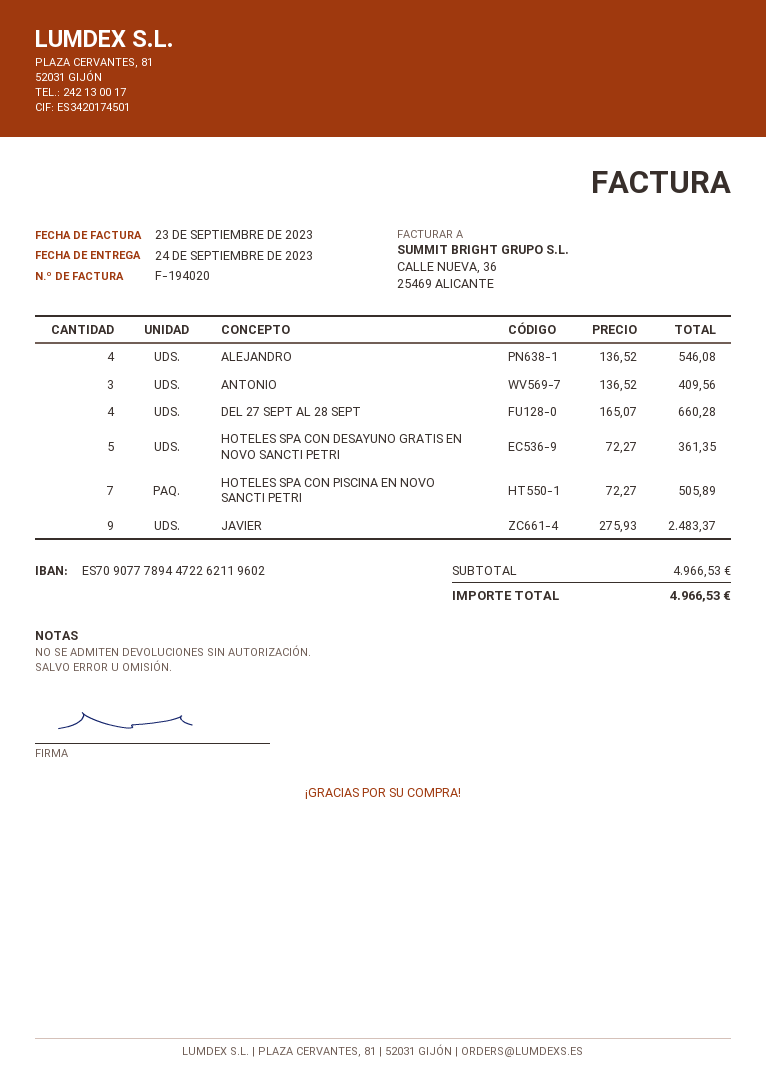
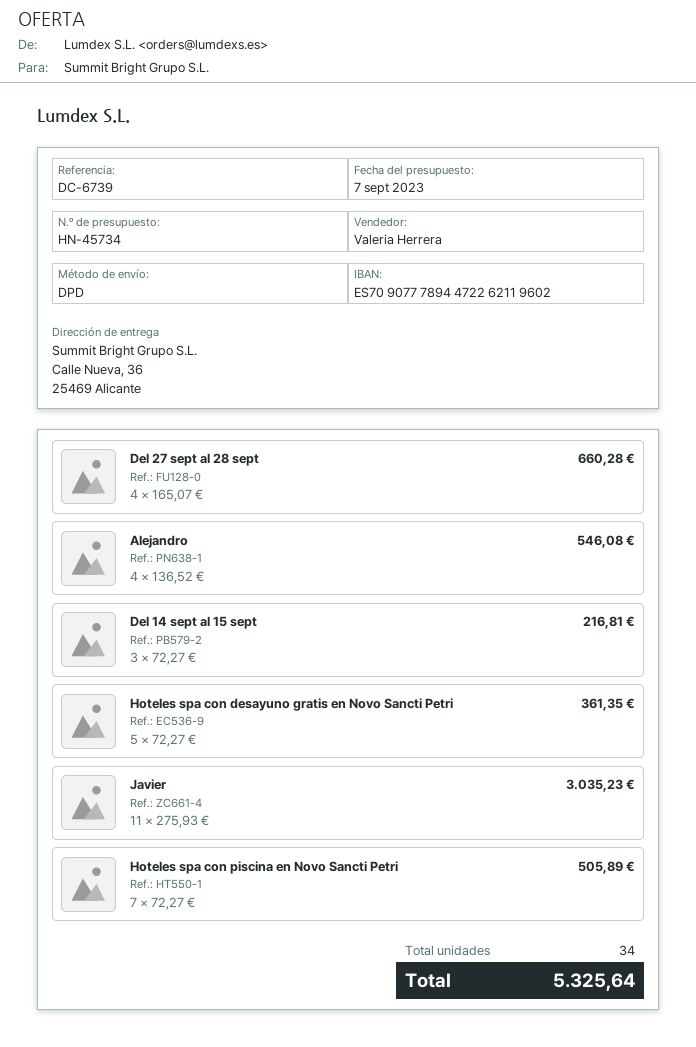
ANTONIO: 3 x 136.52 = 409.56 -> none
JAVIER: 9 x 275.93 = 2483.37 -> 11 x 275.93 = 3035.23
Del 14 sept al 15 sept: none -> 3 x 72.27 = 216.81
total: 4966.53 -> 5325.64

